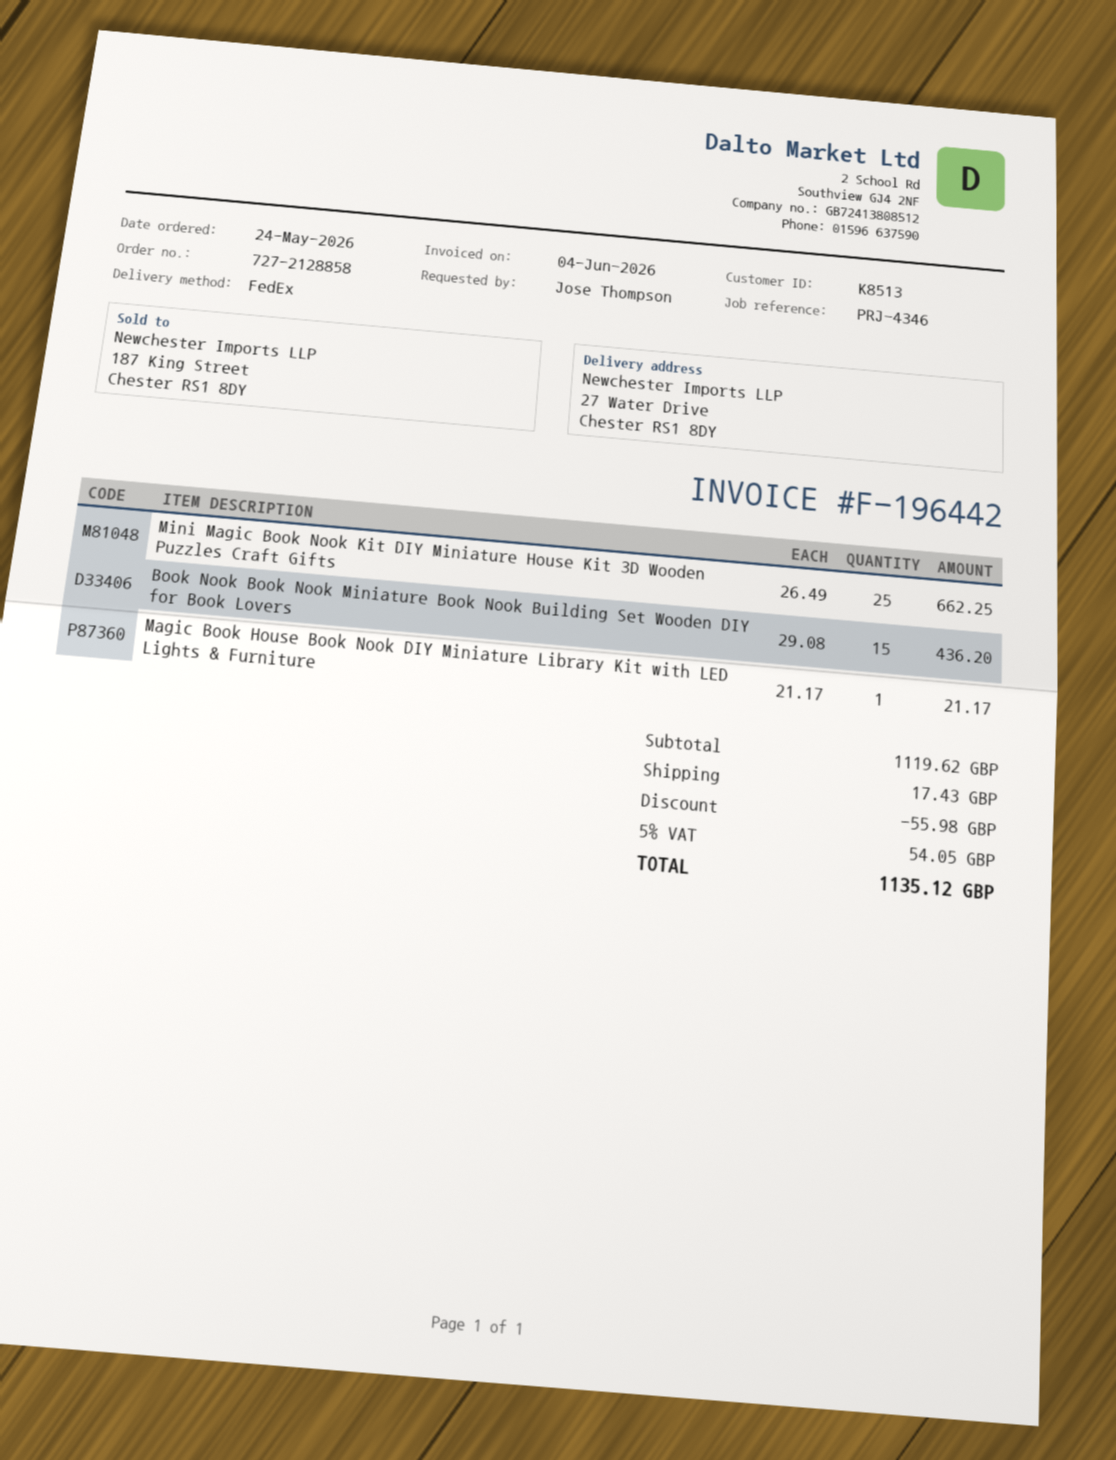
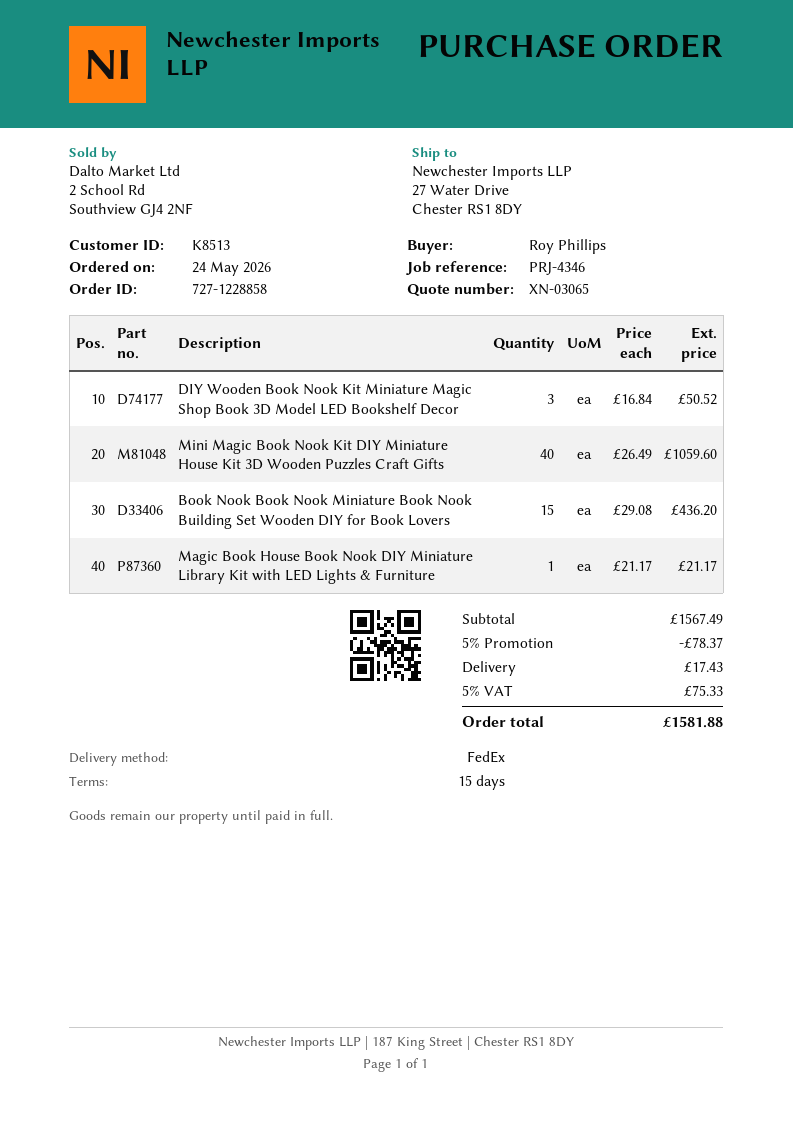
order number: 727-2128858 -> 727-1228858
ordered by: Jose Thompson -> Roy Phillips
Mini Magic Book Nook Kit DIY Miniature House Kit 3D Wooden Puzzles Craft Gifts: 25 x 26.49 = 662.25 -> 40 x 26.49 = 1059.60
DIY Wooden Book Nook Kit Miniature Magic Shop Book 3D Model LED Bookshelf Decor: none -> 3 x 16.84 = 50.52
subtotal: 1119.62 -> 1567.49
discount: 55.98 -> 78.37
tax: 5% = 54.05 -> 5% = 75.33
total: 1135.12 -> 1581.88

